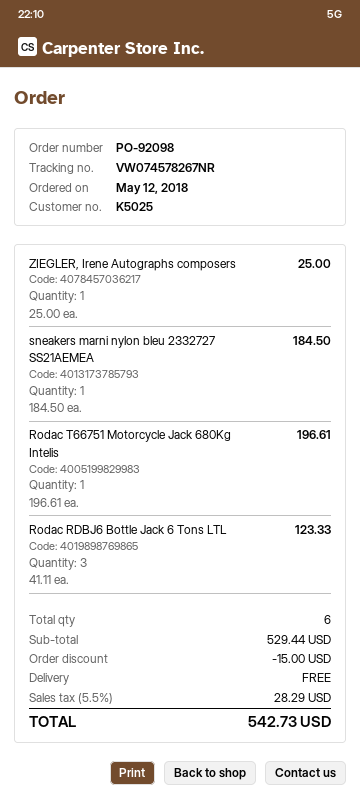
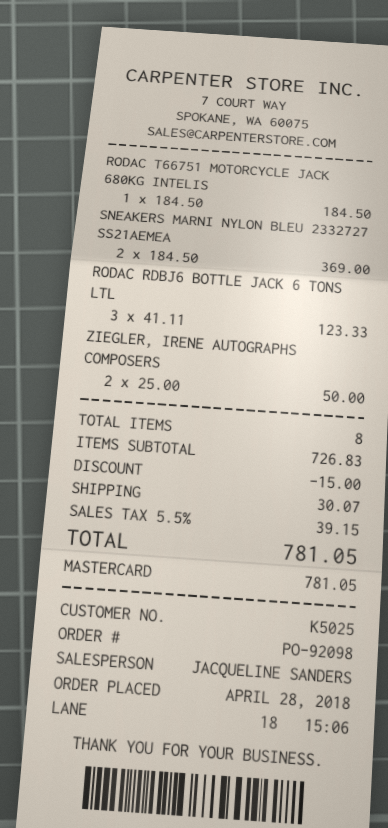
order date: 2018-05-12 -> 2018-04-28
ZIEGLER, Irene Autographs composers: 1 x 25.00 = 25.00 -> 2 x 25.00 = 50.00
sneakers marni nylon bleu 2332727 SS21AEMEA: 1 x 184.50 = 184.50 -> 2 x 184.50 = 369.00
Rodac T66751 Motorcycle Jack 680Kg Intelis: 1 x 196.61 = 196.61 -> 1 x 184.50 = 184.50
total quantity: 6 -> 8
subtotal: 529.44 -> 726.83
shipping: 0.00 -> 30.07
tax: 5.5% = 28.29 -> 5.5% = 39.15
total: 542.73 -> 781.05

